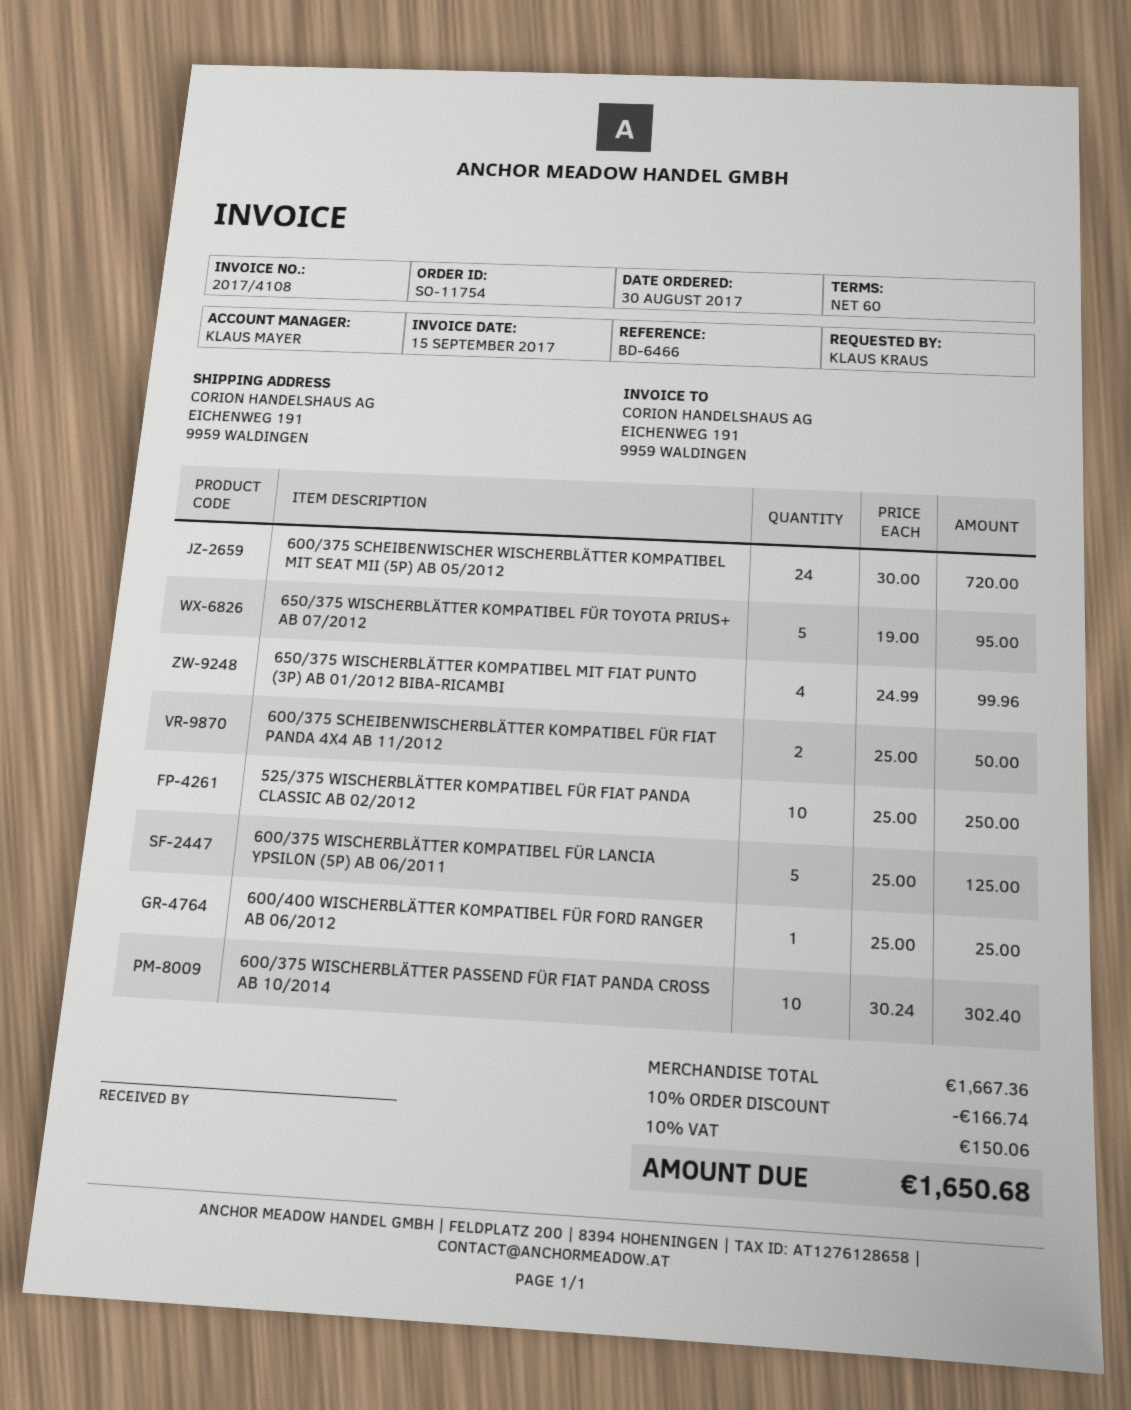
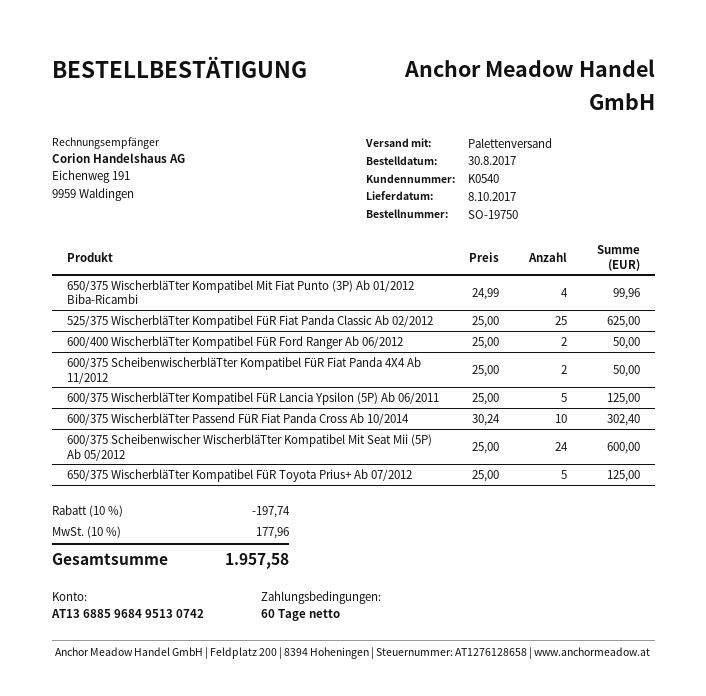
order number: SO-11754 -> SO-19750
600/375 SCHEIBENWISCHER WISCHERBLÄTTER KOMPATIBEL MIT SEAT MII (5P) AB 05/2012: 24 x 30.00 = 720.00 -> 24 x 25.00 = 600.00
650/375 WISCHERBLÄTTER KOMPATIBEL FÜR TOYOTA PRIUS+ AB 07/2012: 5 x 19.00 = 95.00 -> 5 x 25.00 = 125.00
525/375 WISCHERBLÄTTER KOMPATIBEL FÜR FIAT PANDA CLASSIC AB 02/2012: 10 x 25.00 = 250.00 -> 25 x 25.00 = 625.00
600/400 WISCHERBLÄTTER KOMPATIBEL FÜR FORD RANGER AB 06/2012: 1 x 25.00 = 25.00 -> 2 x 25.00 = 50.00
discount: 10% = 166.74 -> 10% = 197.74
tax: 10% = 150.06 -> 10% = 177.96
total: 1650.68 -> 1957.58

